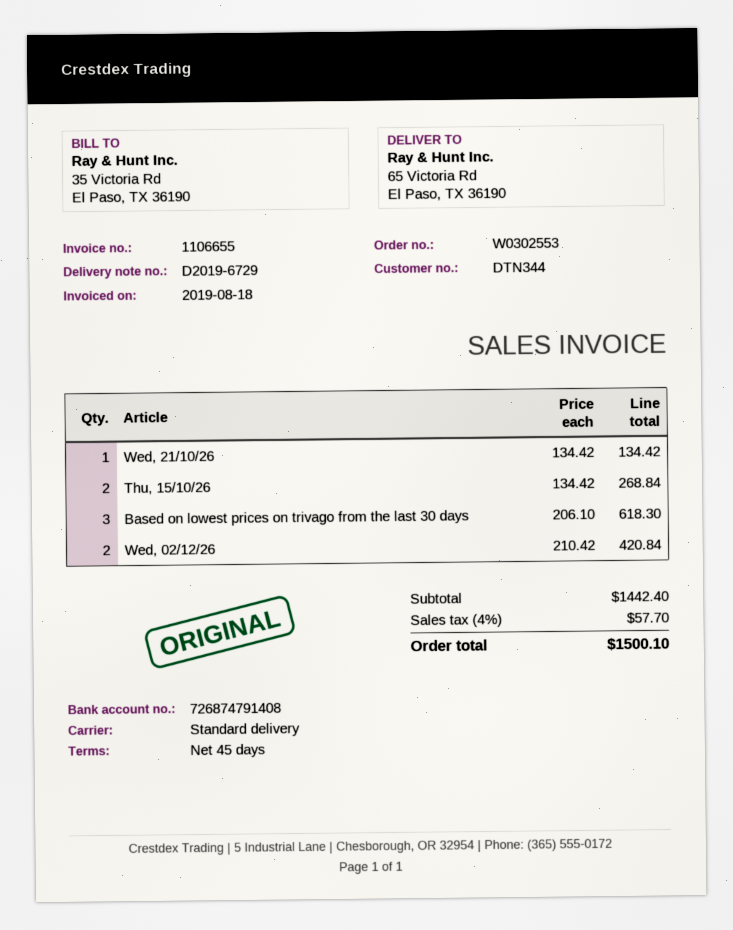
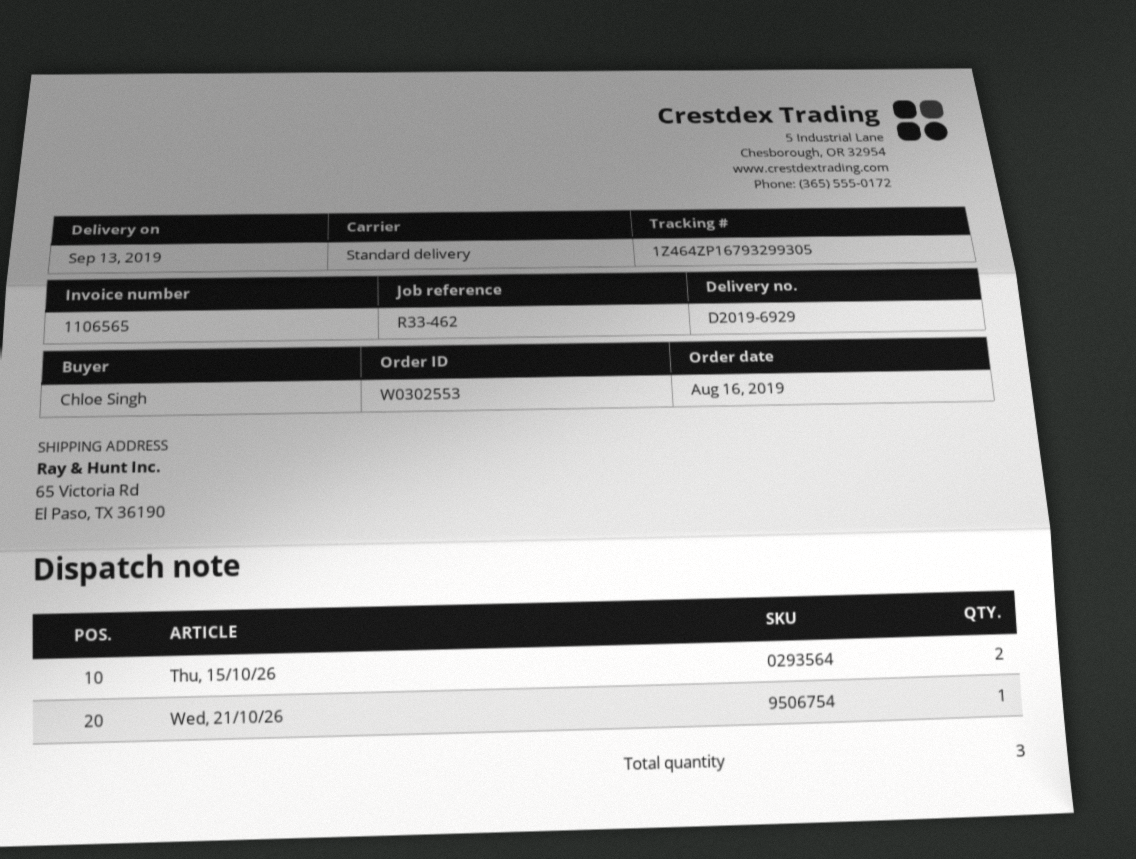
delivery note number: D2019-6729 -> D2019-6929
invoice number: 1106655 -> 1106565
Based on lowest prices on trivago from the last 30 days: 3 -> none
Wed, 02/12/26: 2 -> none

